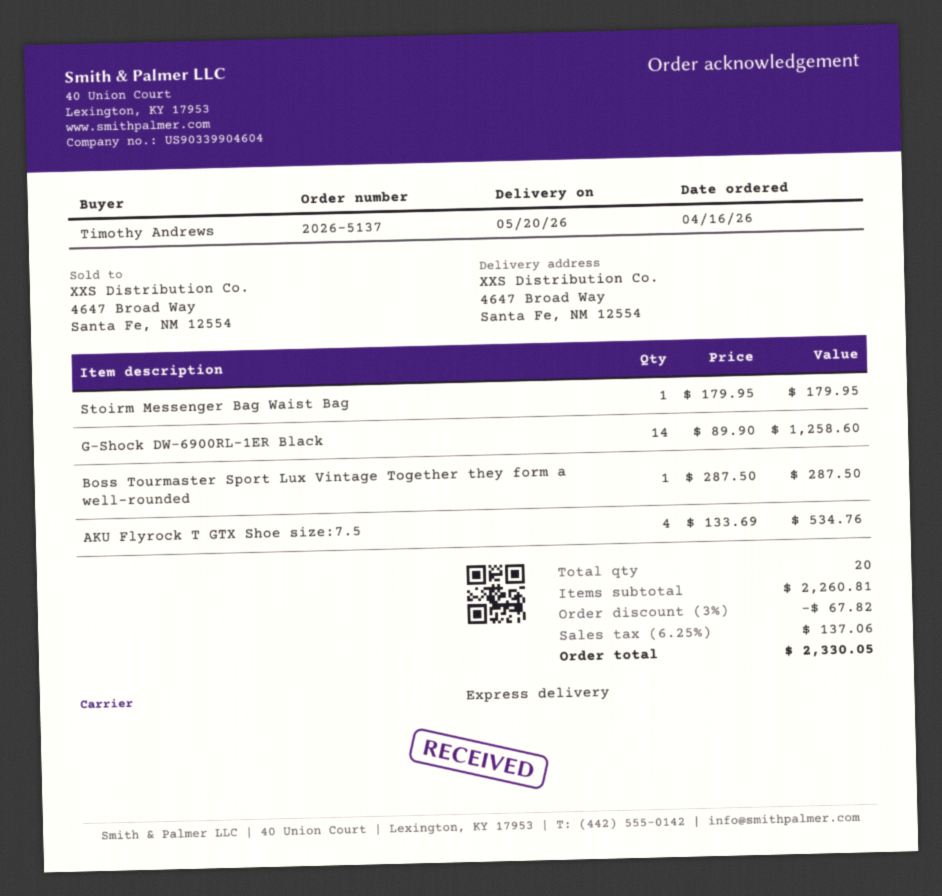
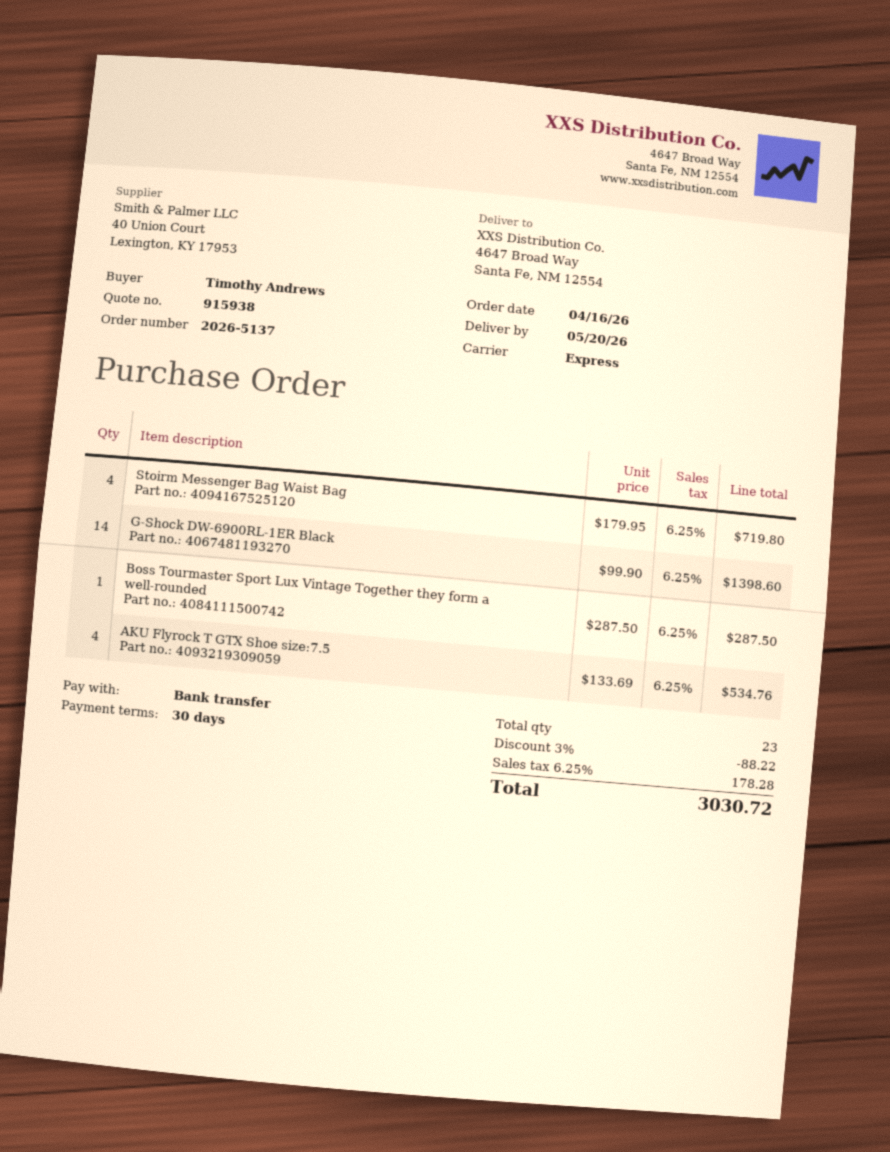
Stoirm Messenger Bag Waist Bag: 1 x 179.95 = 179.95 -> 4 x 179.95 = 719.80
G-Shock DW-6900RL-1ER Black: 14 x 89.90 = 1258.60 -> 14 x 99.90 = 1398.60
total quantity: 20 -> 23
discount: 3% = 67.82 -> 3% = 88.22
tax: 6.25% = 137.06 -> 6.25% = 178.28
total: 2330.05 -> 3030.72

